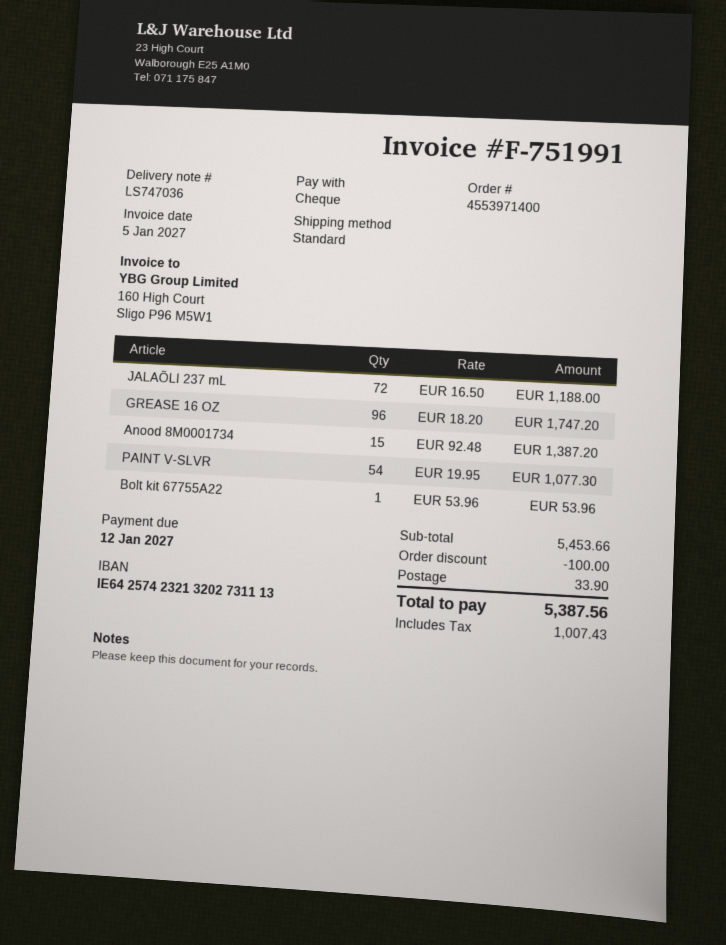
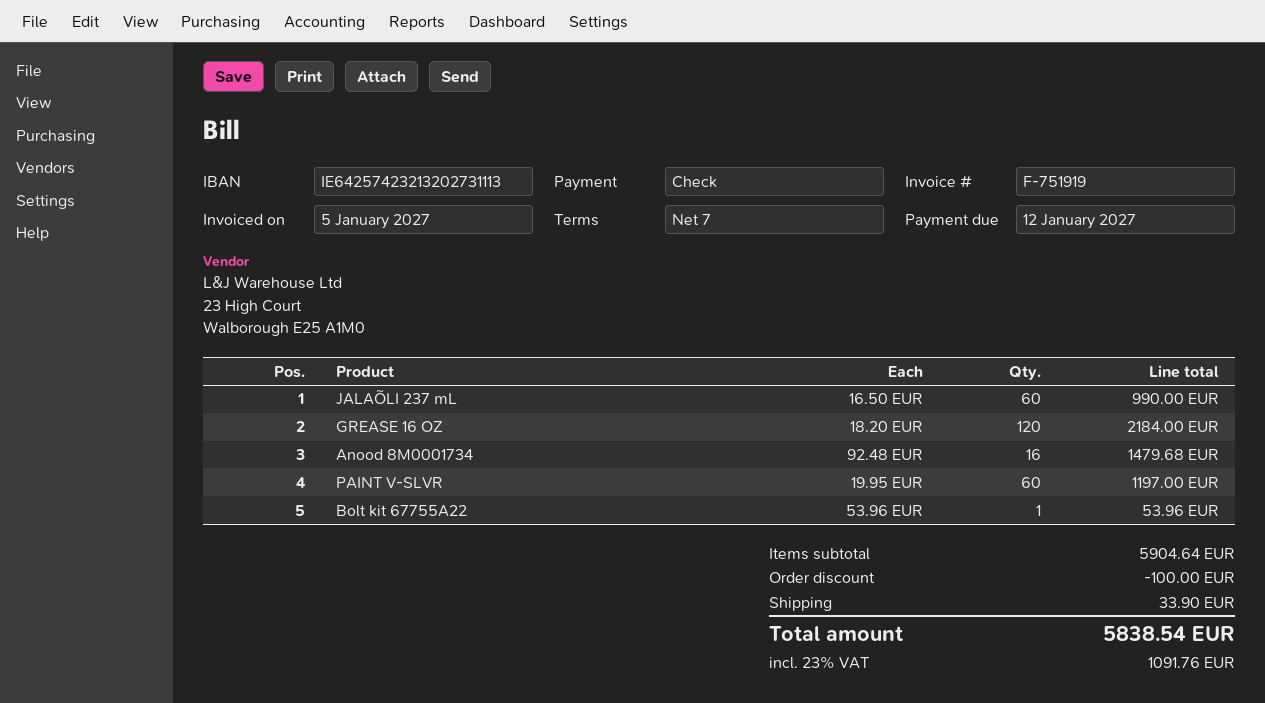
invoice number: F-751991 -> F-751919
JALAÕLI 237 mL: 72 x 16.50 = 1188.00 -> 60 x 16.50 = 990.00
GREASE 16 OZ: 96 x 18.20 = 1747.20 -> 120 x 18.20 = 2184.00
Anood 8M0001734: 15 x 92.48 = 1387.20 -> 16 x 92.48 = 1479.68
PAINT V-SLVR: 54 x 19.95 = 1077.30 -> 60 x 19.95 = 1197.00
subtotal: 5453.66 -> 5904.64
tax: 1007.43 -> 1091.76
total: 5387.56 -> 5838.54

